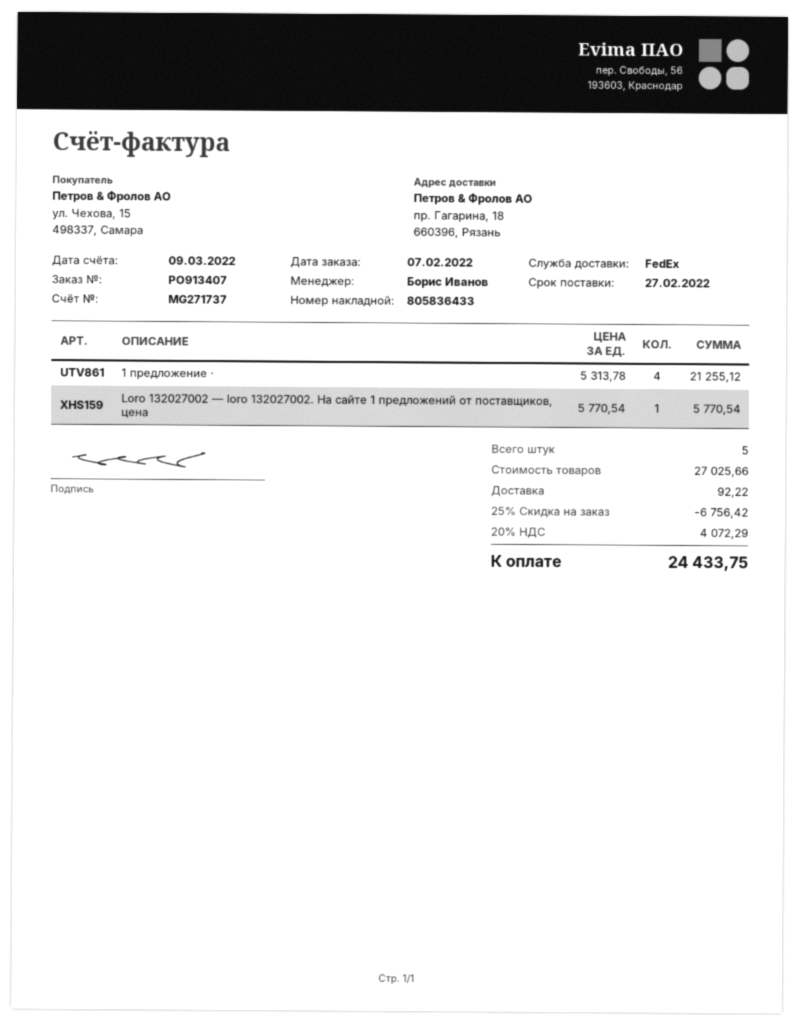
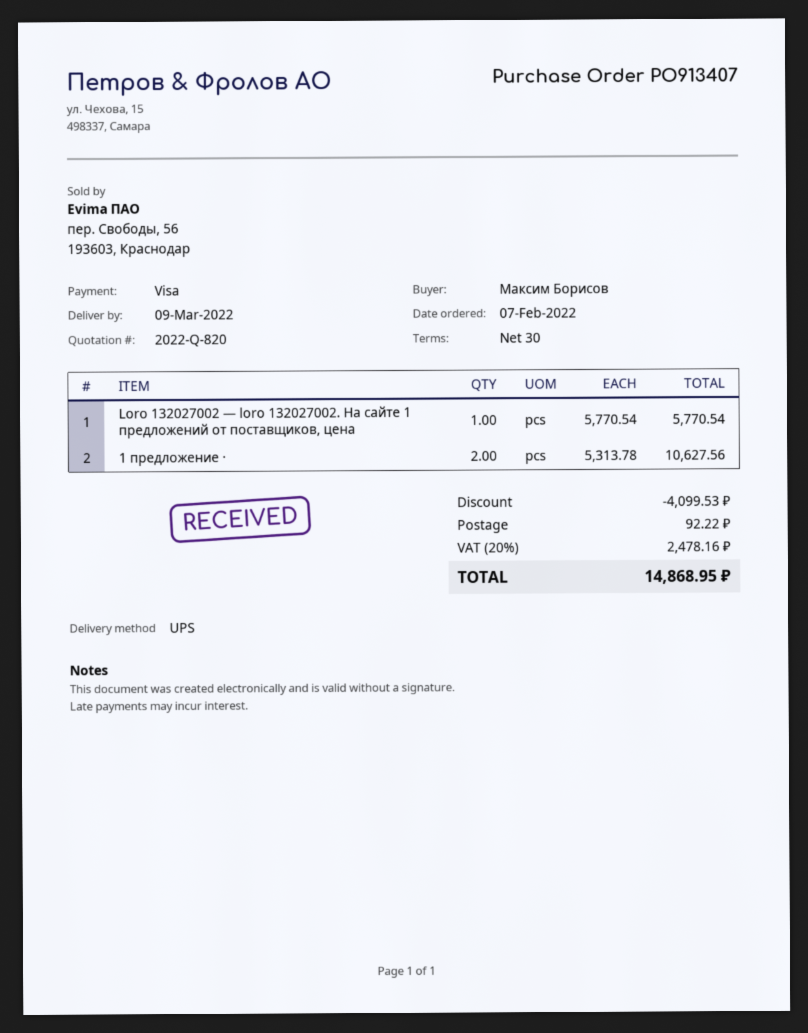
delivery date: 2022-02-27 -> 2022-03-09
shipping method: FedEx -> UPS
1 предложение ·: 4 x 5313.78 = 21255.12 -> 2 x 5313.78 = 10627.56
discount: 6756.42 -> 4099.53
tax: 20% = 4072.29 -> 20% = 2478.16
total: 24433.75 -> 14868.95

